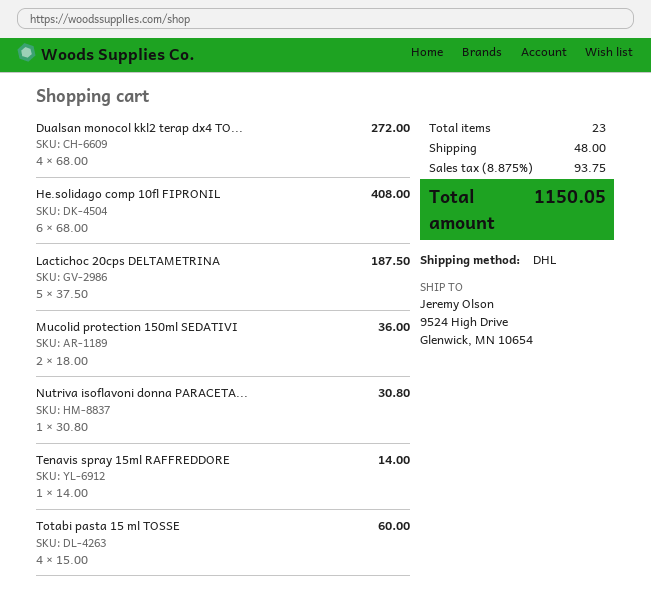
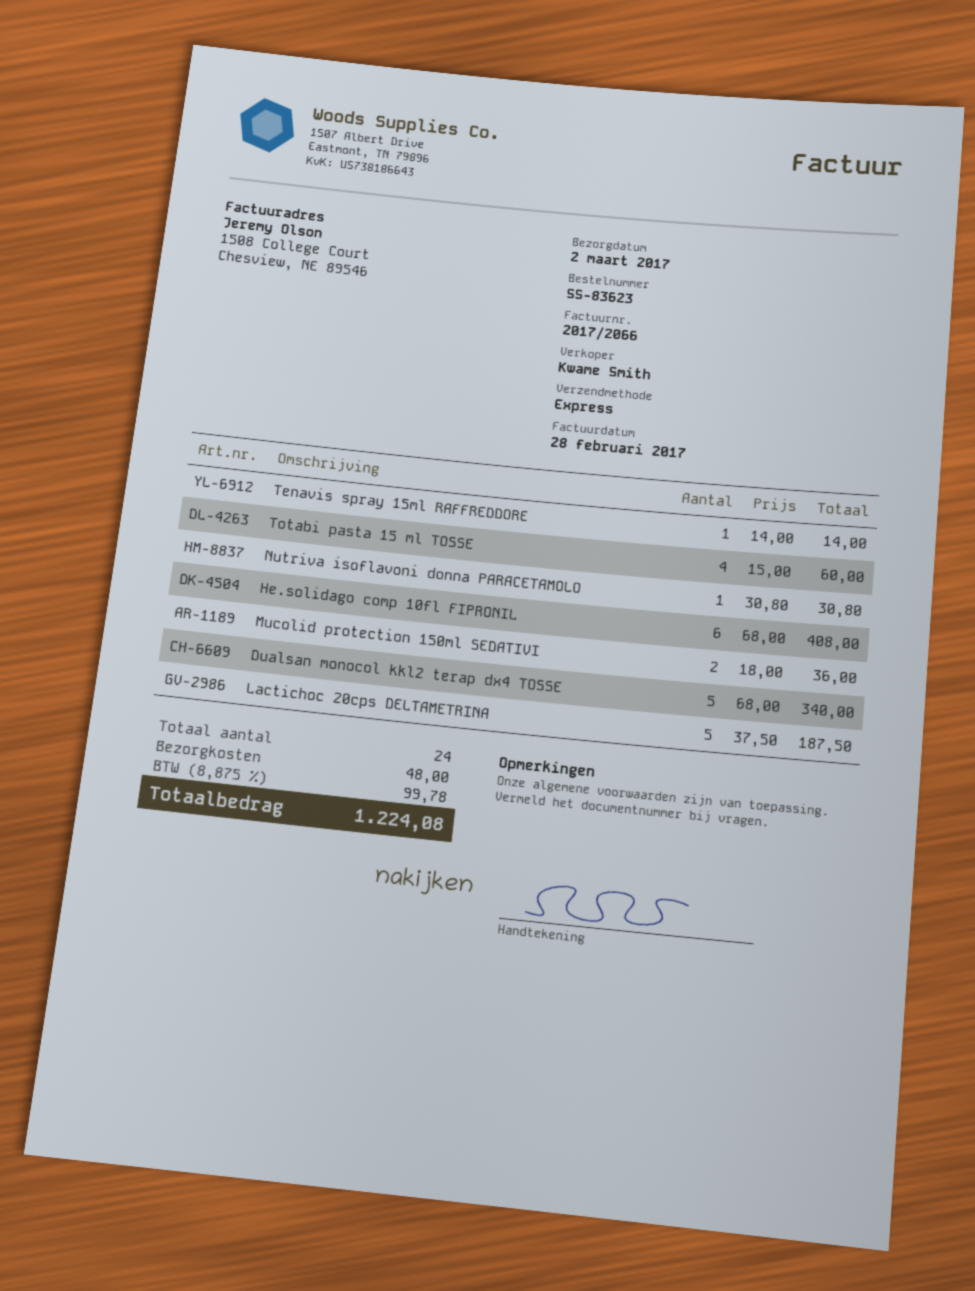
shipping method: DHL -> express
Dualsan monocol kkl2 terap dx4 TO...: 4 x 68.00 = 272.00 -> 5 x 68.00 = 340.00
total quantity: 23 -> 24
tax: 8.875% = 93.75 -> 8.875% = 99.78
total: 1150.05 -> 1224.08

